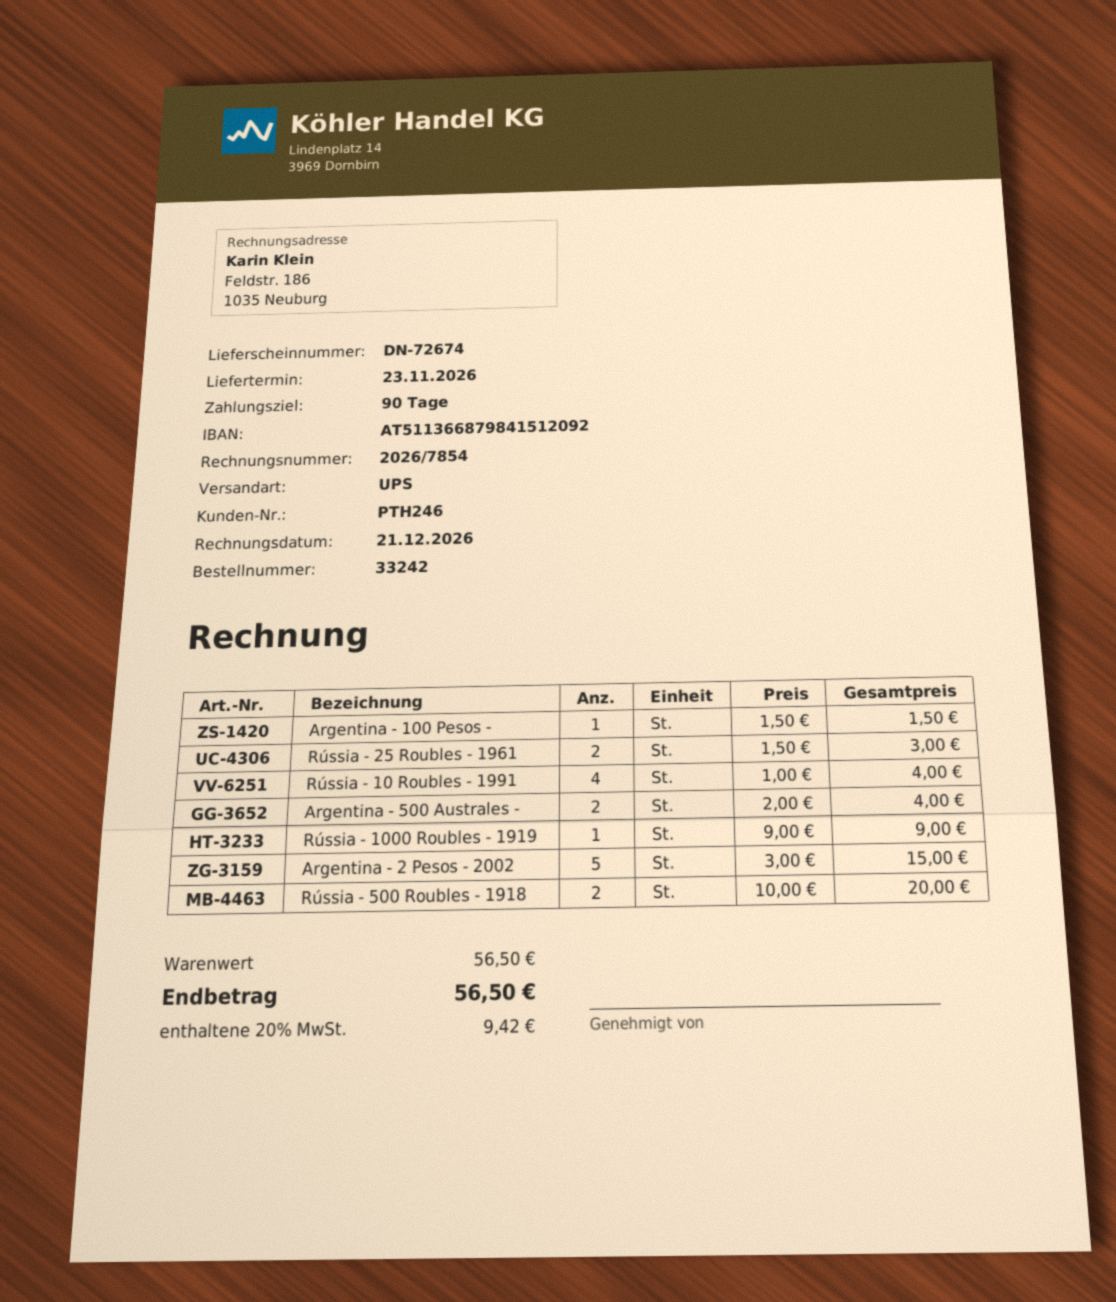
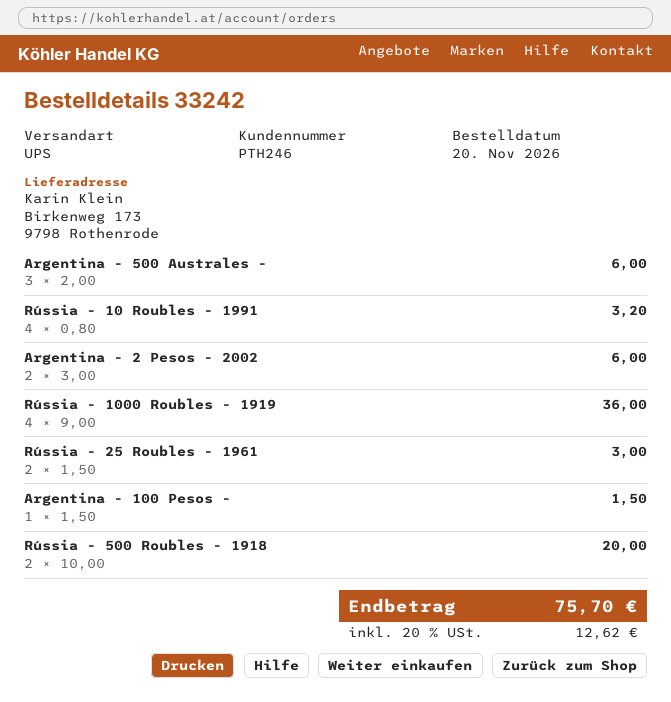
Rússia - 10 Roubles - 1991: 4 x 1.00 = 4.00 -> 4 x 0.80 = 3.20
Argentina - 500 Australes -: 2 x 2.00 = 4.00 -> 3 x 2.00 = 6.00
Rússia - 1000 Roubles - 1919: 1 x 9.00 = 9.00 -> 4 x 9.00 = 36.00
Argentina - 2 Pesos - 2002: 5 x 3.00 = 15.00 -> 2 x 3.00 = 6.00
tax: 20% = 9.42 -> 20% = 12.62
total: 56.50 -> 75.70

